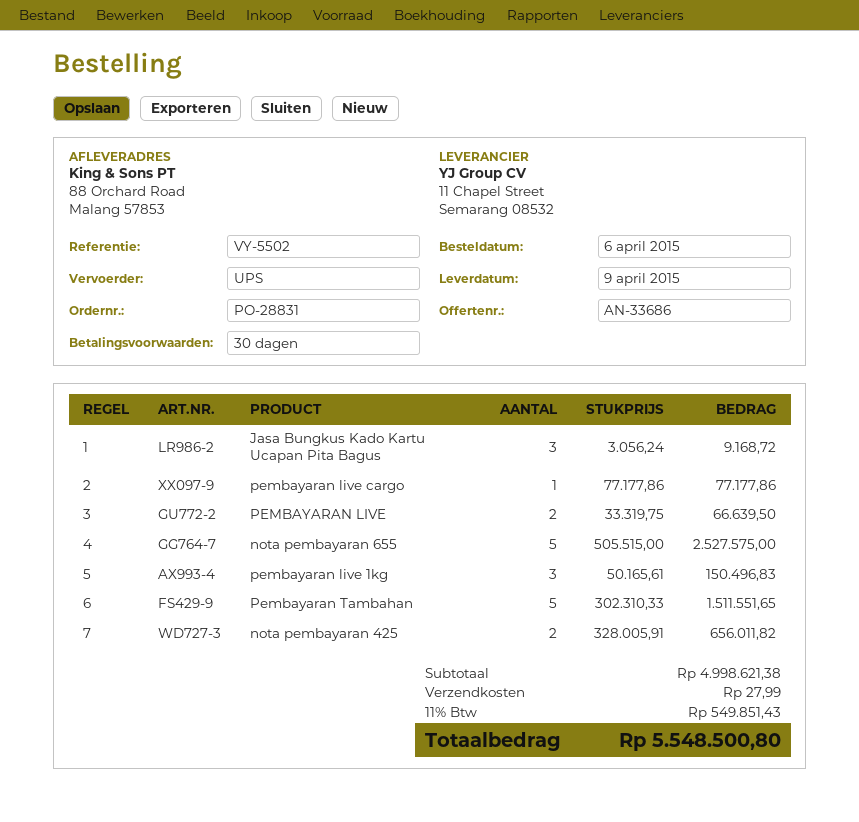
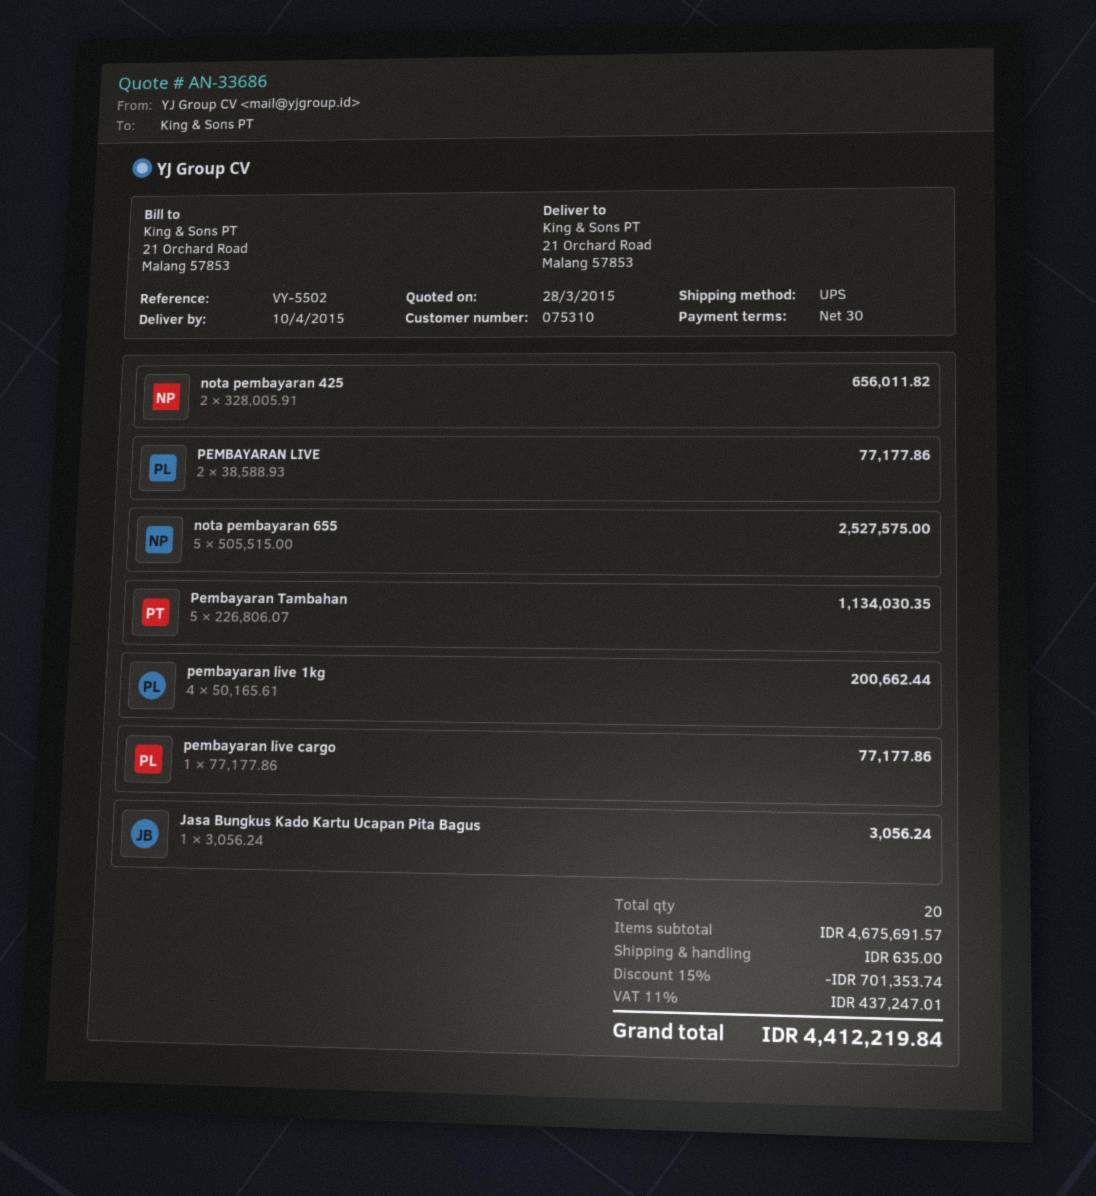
delivery date: 2015-04-09 -> 2015-04-10
ship to: 88 Orchard Road, Malang 57853 -> 21 Orchard Road, Malang 57853
Jasa Bungkus Kado Kartu Ucapan Pita Bagus: 3 x 3056.24 = 9168.72 -> 1 x 3056.24 = 3056.24
PEMBAYARAN LIVE: 2 x 33319.75 = 66639.50 -> 2 x 38588.93 = 77177.86
pembayaran live 1kg: 3 x 50165.61 = 150496.83 -> 4 x 50165.61 = 200662.44
Pembayaran Tambahan: 5 x 302310.33 = 1511551.65 -> 5 x 226806.07 = 1134030.35
subtotal: 4998621.38 -> 4675691.57
discount: none -> 15% = 701353.74
shipping: 27.99 -> 635.00
tax: 11% = 549851.43 -> 11% = 437247.01
total: 5548500.80 -> 4412219.84

